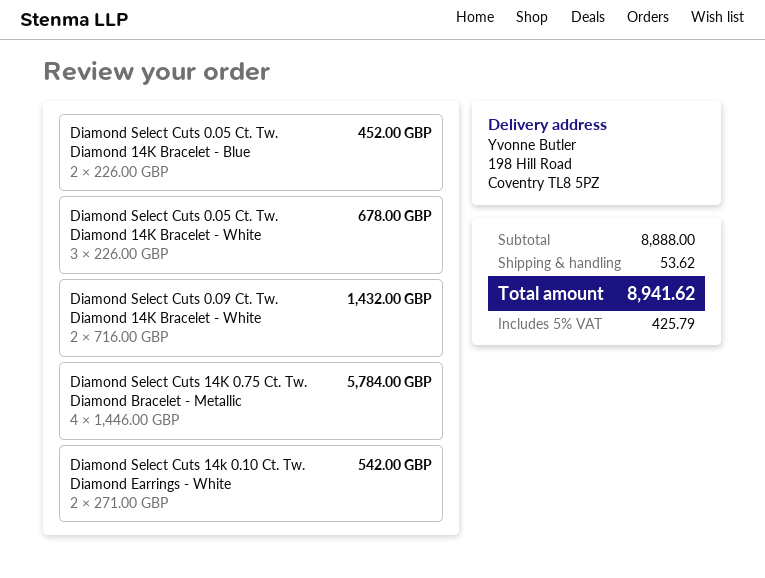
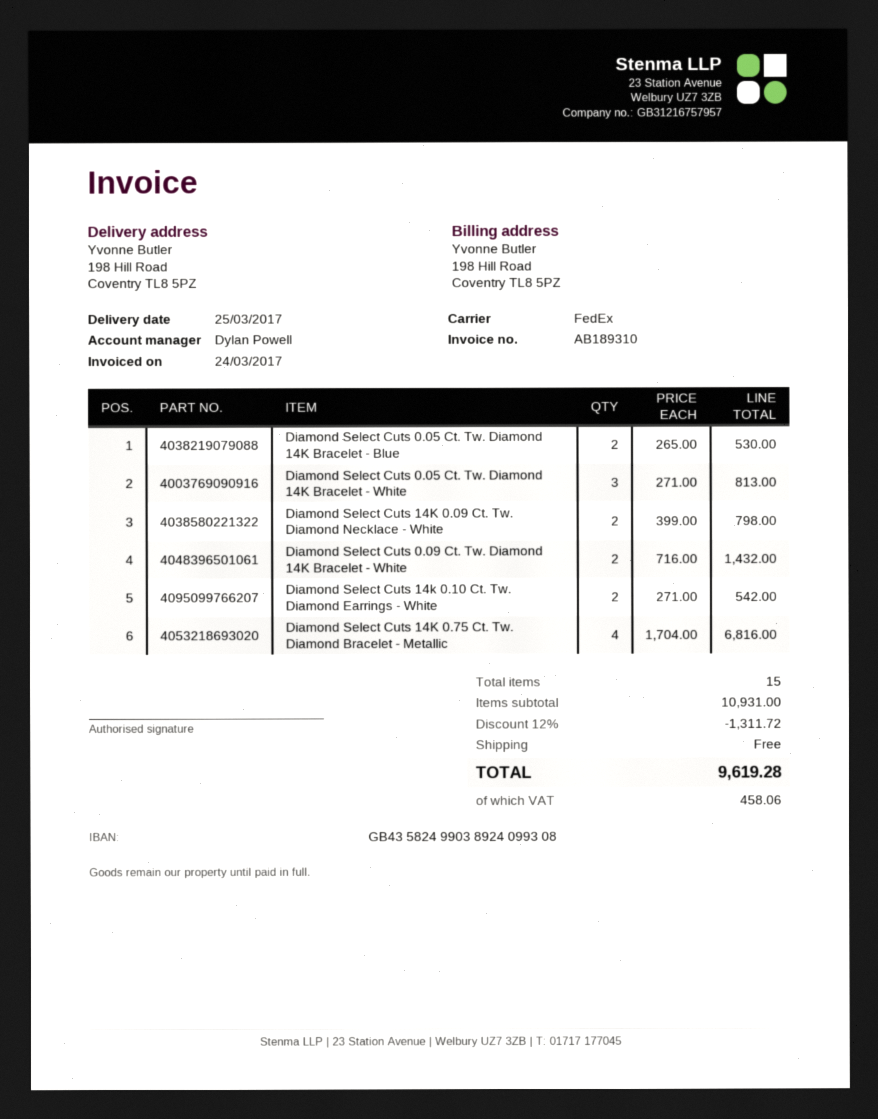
Diamond Select Cuts 0.05 Ct. Tw. Diamond 14K Bracelet - Blue: 2 x 226.00 = 452.00 -> 2 x 265.00 = 530.00
Diamond Select Cuts 0.05 Ct. Tw. Diamond 14K Bracelet - White: 3 x 226.00 = 678.00 -> 3 x 271.00 = 813.00
Diamond Select Cuts 14K 0.75 Ct. Tw. Diamond Bracelet - Metallic: 4 x 1446.00 = 5784.00 -> 4 x 1704.00 = 6816.00
Diamond Select Cuts 14K 0.09 Ct. Tw. Diamond Necklace - White: none -> 2 x 399.00 = 798.00
subtotal: 8888.00 -> 10931.00
discount: none -> 12% = 1311.72
shipping: 53.62 -> 0.00
tax: 425.79 -> 458.06
total: 8941.62 -> 9619.28

